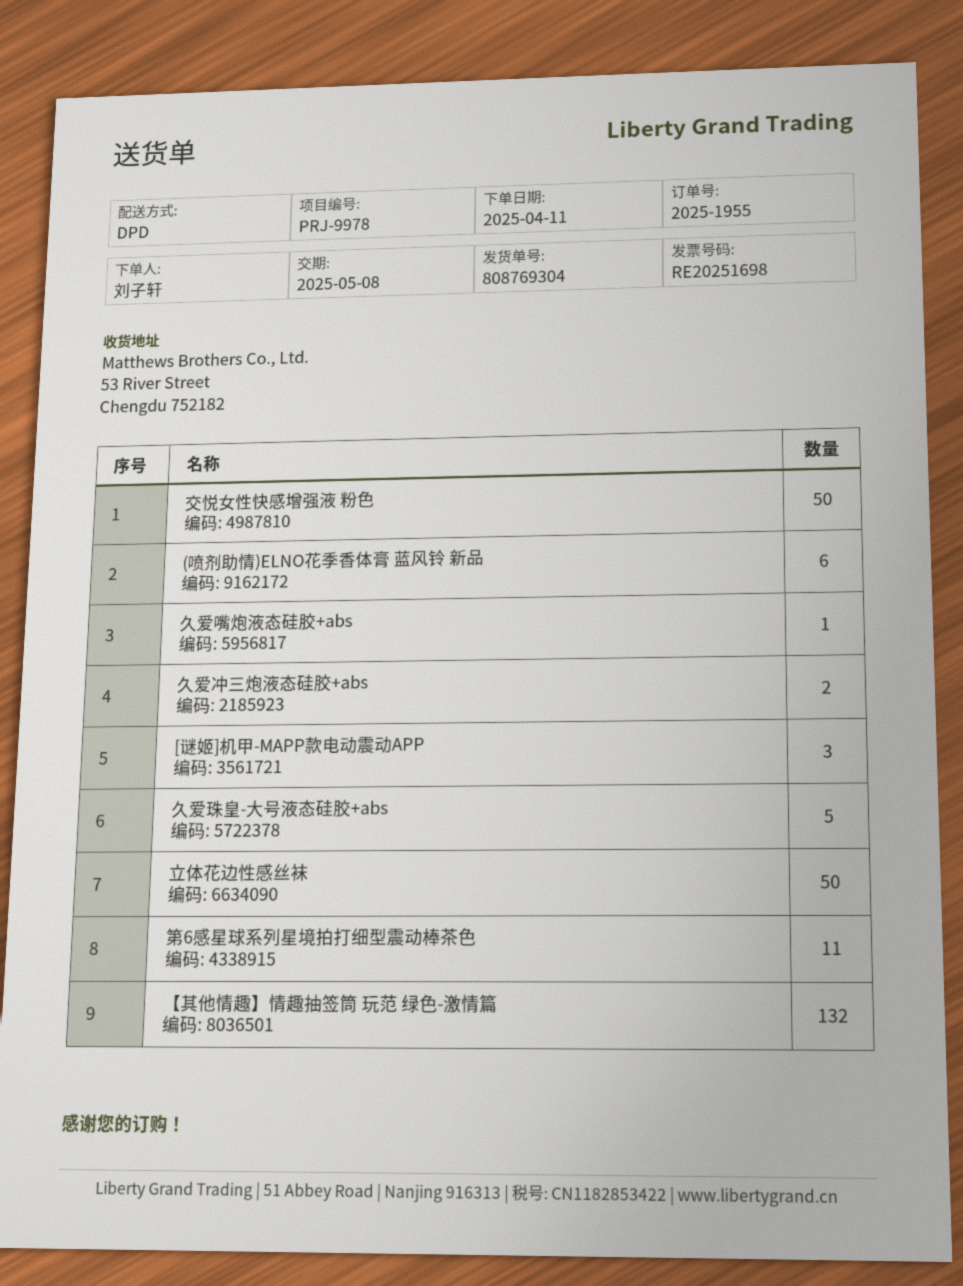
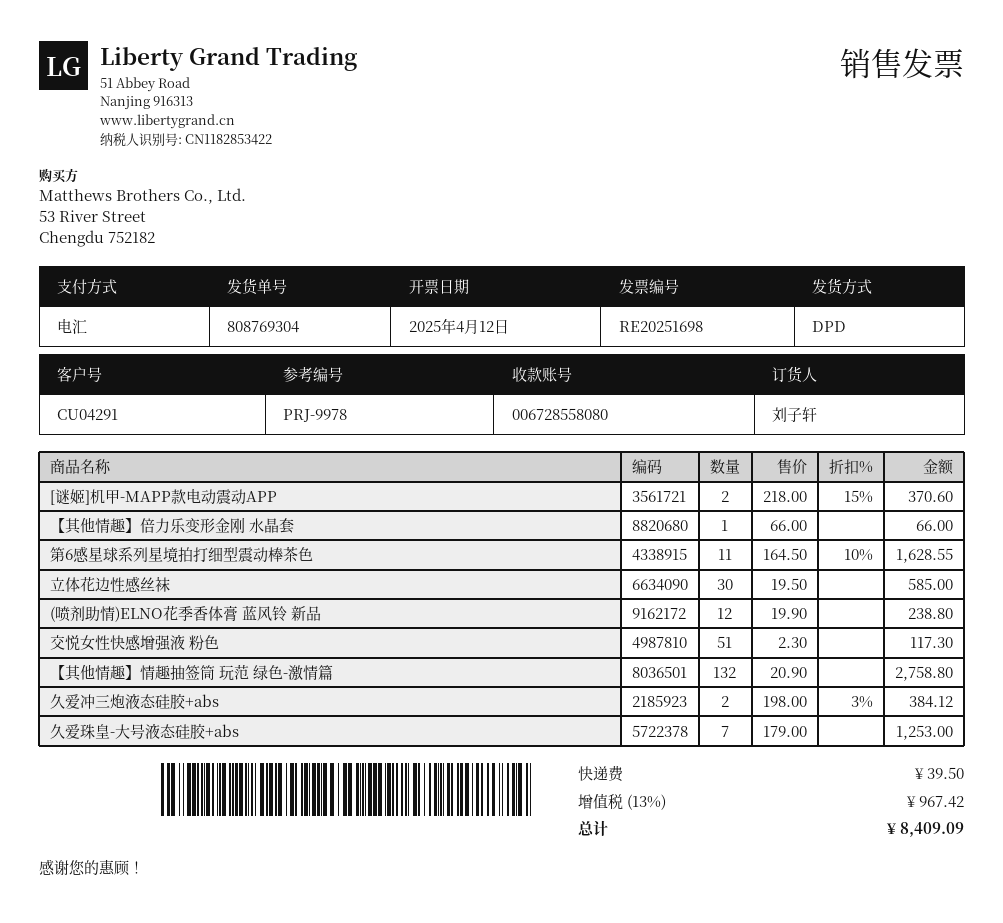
交悦女性快感增强液 粉色: 50 -> 51
(喷剂助情)ELNO花季香体膏 蓝风铃 新品: 6 -> 12
久爱嘴炮液态硅胶+abs: 1 -> none
[谜姬]机甲-MAPP款电动震动APP: 3 -> 2
久爱珠皇-大号液态硅胶+abs: 5 -> 7
立体花边性感丝袜: 50 -> 30
【其他情趣】倍力乐变形金刚 水晶套: none -> 1

